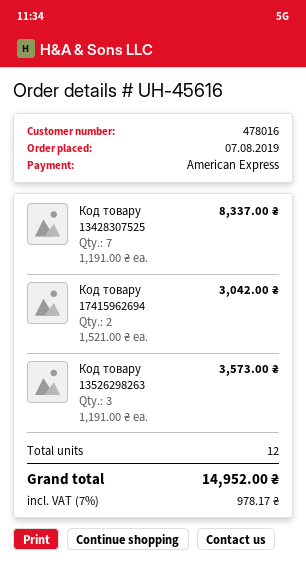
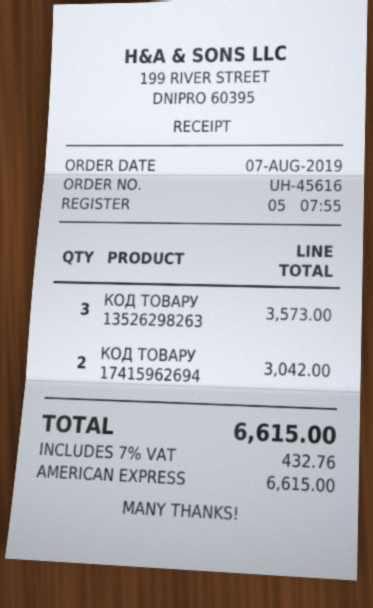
Код товару 13428307525: 7 for 8337.00 -> none
tax: 7% = 978.17 -> 7% = 432.76
total: 14952.00 -> 6615.00

